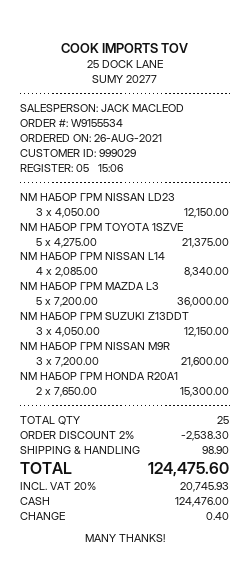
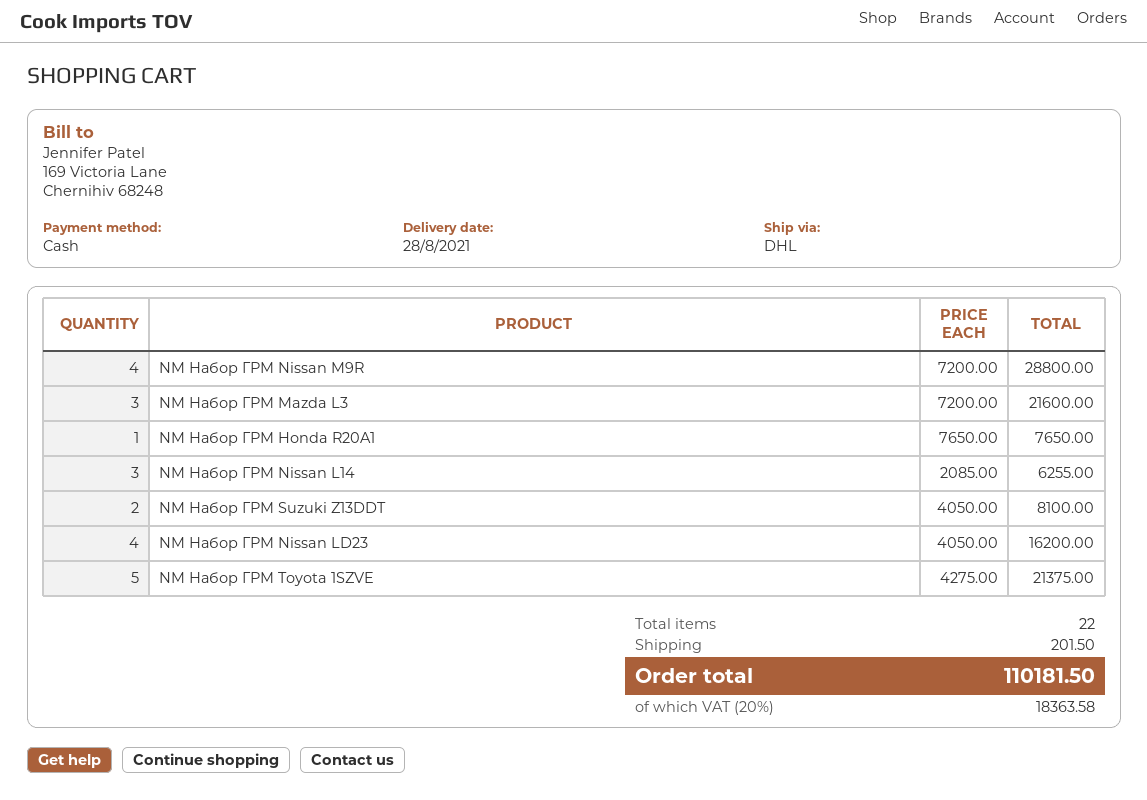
NM НАБОР ГРМ NISSAN LD23: 3 x 4050.00 = 12150.00 -> 4 x 4050.00 = 16200.00
NM НАБОР ГРМ NISSAN L14: 4 x 2085.00 = 8340.00 -> 3 x 2085.00 = 6255.00
NM НАБОР ГРМ MAZDA L3: 5 x 7200.00 = 36000.00 -> 3 x 7200.00 = 21600.00
NM НАБОР ГРМ SUZUKI Z13DDT: 3 x 4050.00 = 12150.00 -> 2 x 4050.00 = 8100.00
NM НАБОР ГРМ NISSAN M9R: 3 x 7200.00 = 21600.00 -> 4 x 7200.00 = 28800.00
NM НАБОР ГРМ HONDA R20A1: 2 x 7650.00 = 15300.00 -> 1 x 7650.00 = 7650.00
total quantity: 25 -> 22
discount: 2% = 2538.30 -> none
shipping: 98.90 -> 201.50
tax: 20% = 20745.93 -> 20% = 18363.58
total: 124475.60 -> 110181.50

